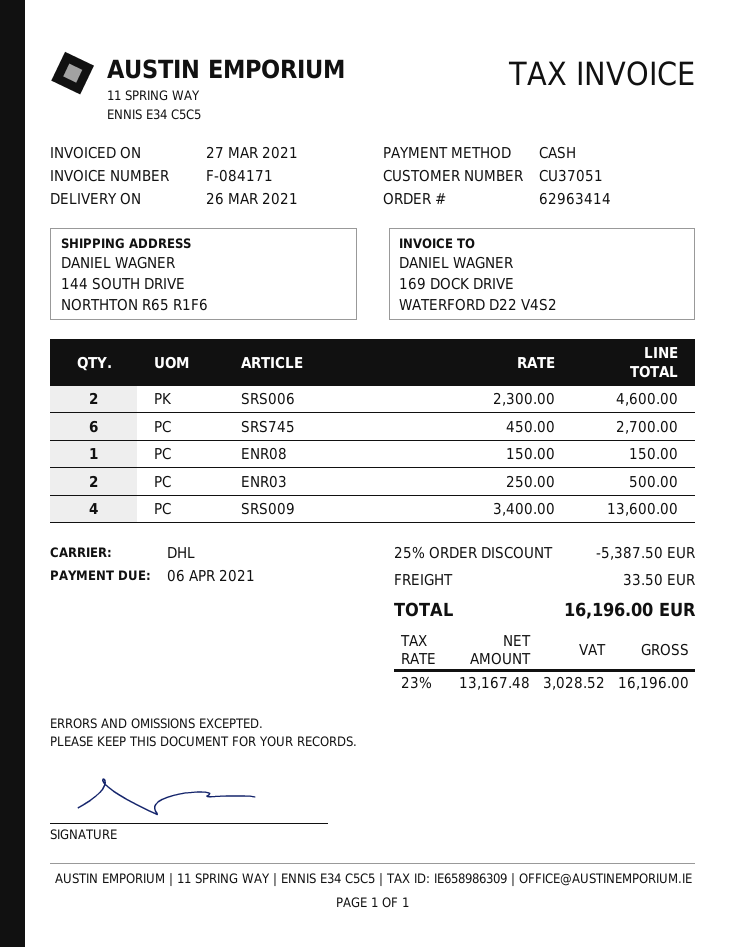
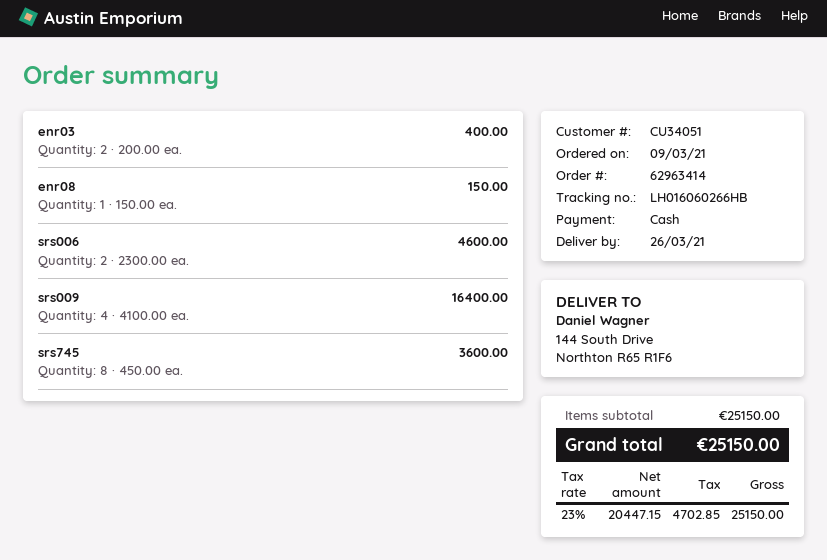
customer number: CU37051 -> CU34051
SRS745: 6 x 450.00 = 2700.00 -> 8 x 450.00 = 3600.00
ENR03: 2 x 250.00 = 500.00 -> 2 x 200.00 = 400.00
SRS009: 4 x 3400.00 = 13600.00 -> 4 x 4100.00 = 16400.00
discount: 25% = 5387.50 -> none
shipping: 33.50 -> none
net: 13167.48 -> 20447.15
tax: 23% = 3028.52 -> 23% = 4702.85
total: 16196.00 -> 25150.00

